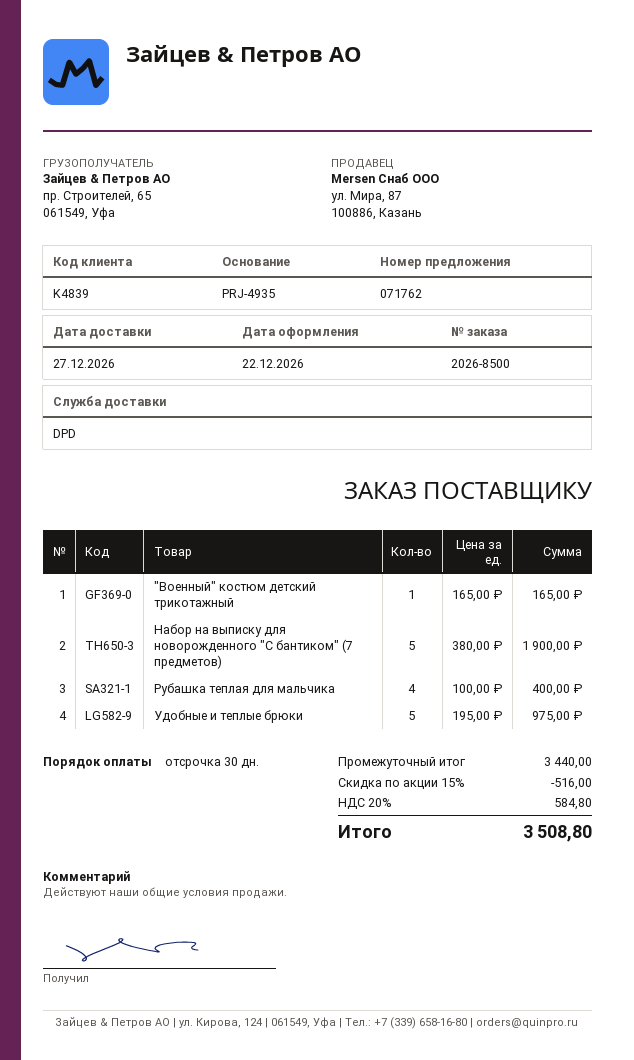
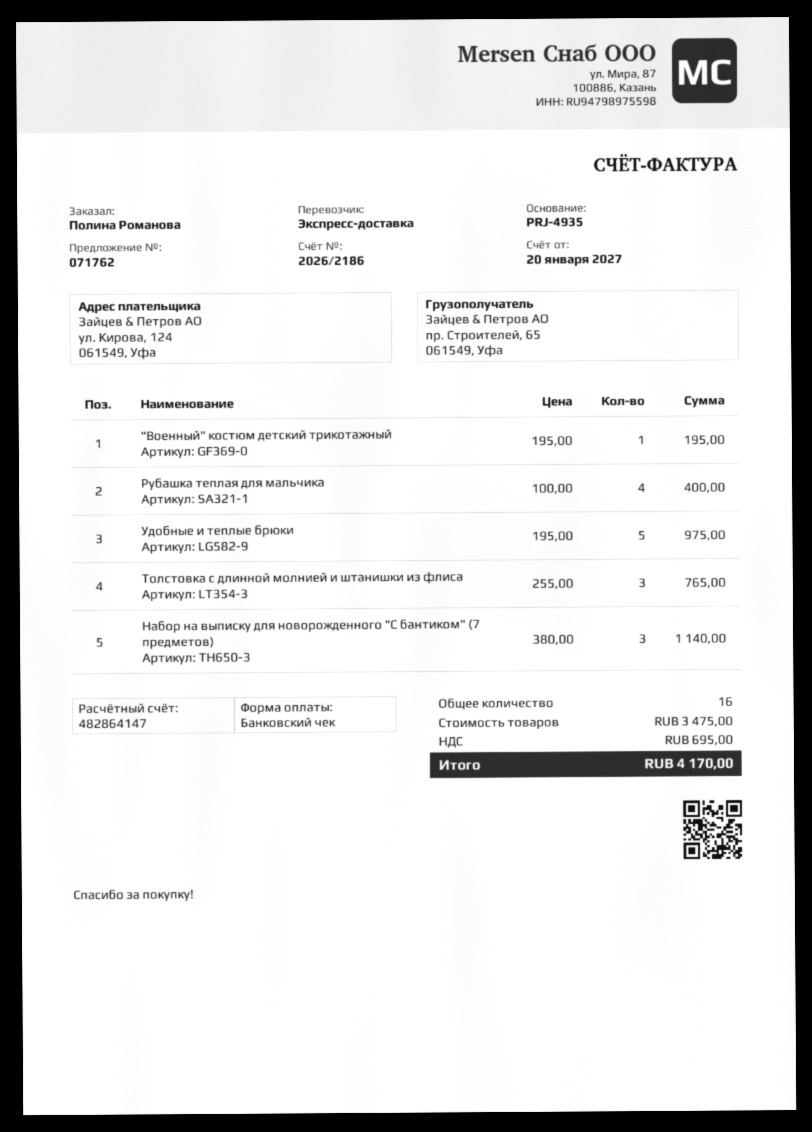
shipping method: DPD -> express
"Военный" костюм детский трикотажный: 1 x 165.00 = 165.00 -> 1 x 195.00 = 195.00
Набор на выписку для новорожденного "С бантиком" (7 предметов): 5 x 380.00 = 1900.00 -> 3 x 380.00 = 1140.00
Толстовка с длинной молнией и штанишки из флиса: none -> 3 x 255.00 = 765.00
subtotal: 3440.00 -> 3475.00
discount: 15% = 516.00 -> none
tax: 584.80 -> 695.00
total: 3508.80 -> 4170.00

